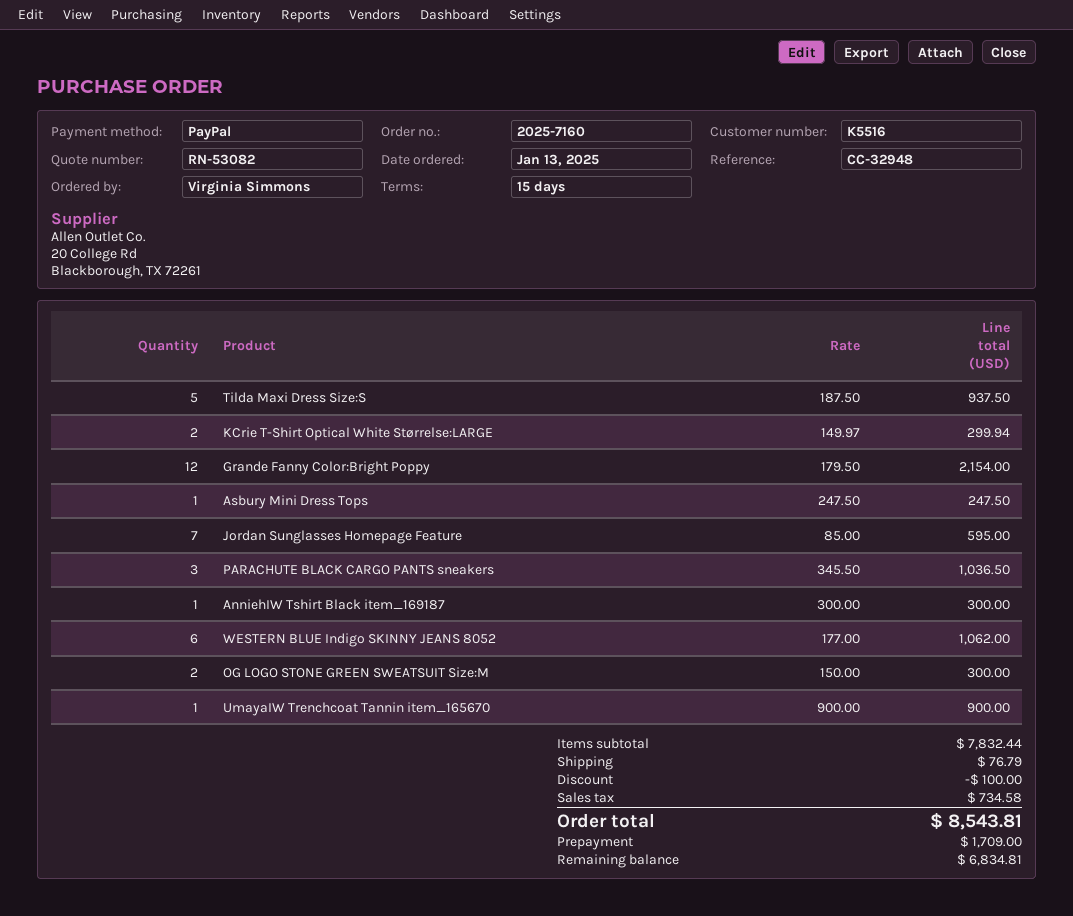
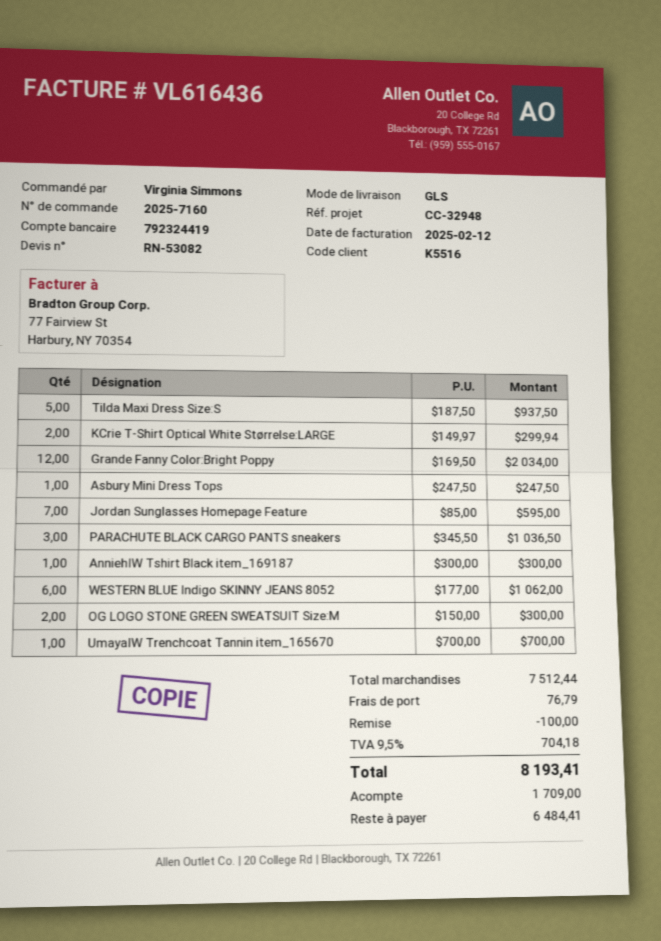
Grande Fanny Color:Bright Poppy: 12 x 179.50 = 2154.00 -> 12 x 169.50 = 2034.00
UmayaIW Trenchcoat Tannin item_165670: 1 x 900.00 = 900.00 -> 1 x 700.00 = 700.00
subtotal: 7832.44 -> 7512.44
tax: 734.58 -> 704.18
total: 8543.81 -> 8193.41
balance: 6834.81 -> 6484.41

